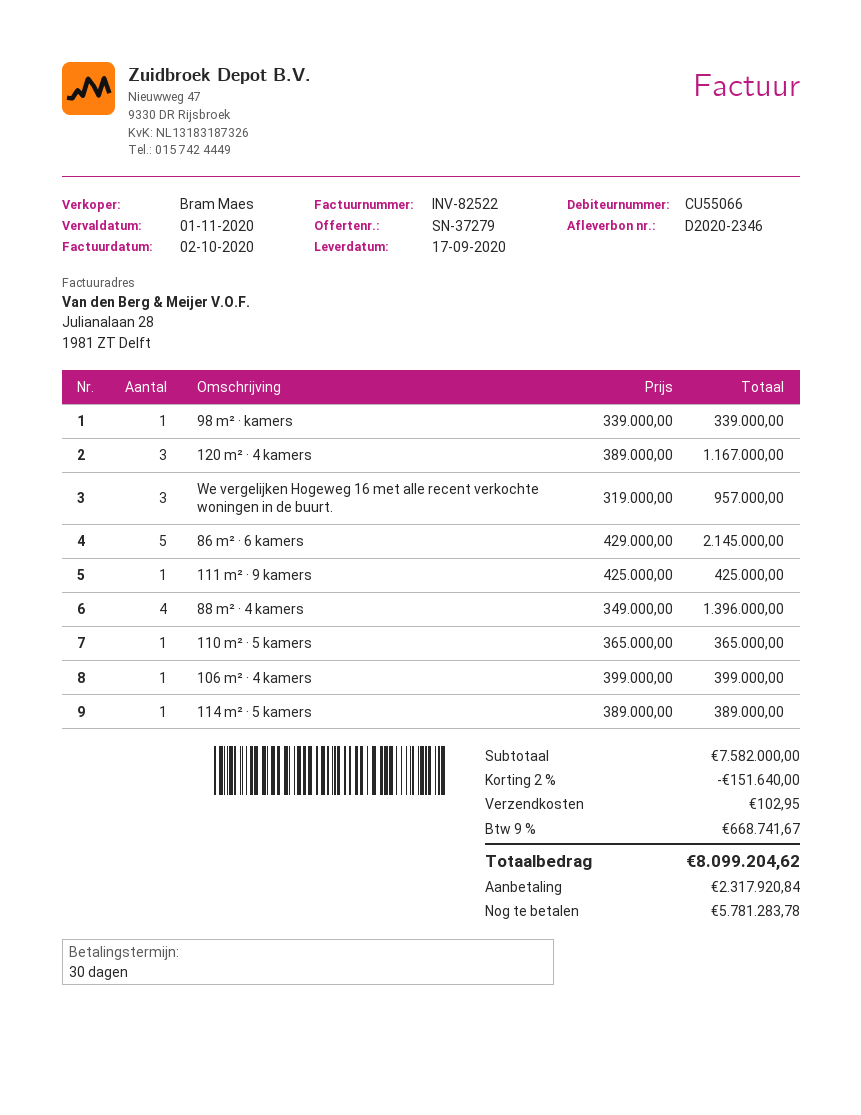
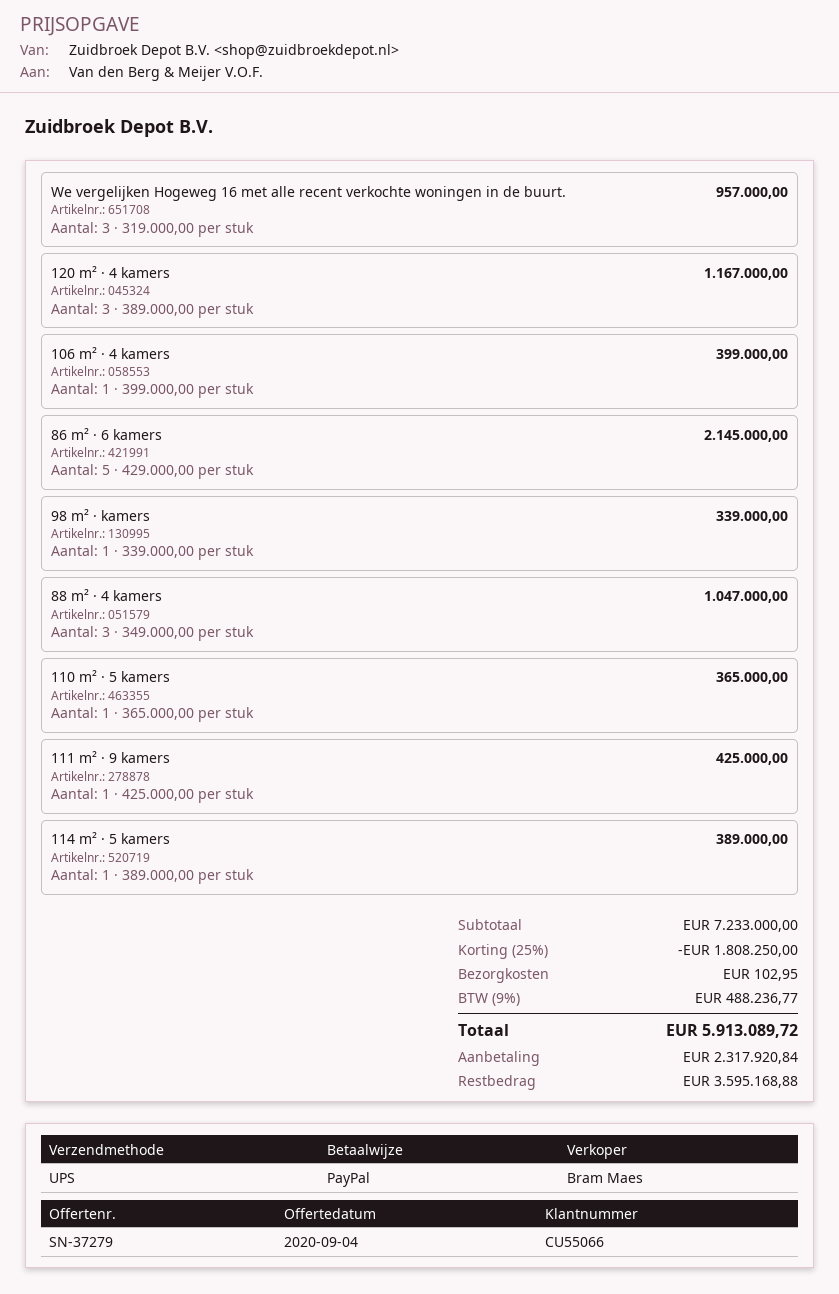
88 m² · 4 kamers: 4 x 349000.00 = 1396000.00 -> 3 x 349000.00 = 1047000.00
subtotal: 7582000.00 -> 7233000.00
discount: 2% = 151640.00 -> 25% = 1808250.00
tax: 9% = 668741.67 -> 9% = 488236.77
total: 8099204.62 -> 5913089.72
balance: 5781283.78 -> 3595168.88

